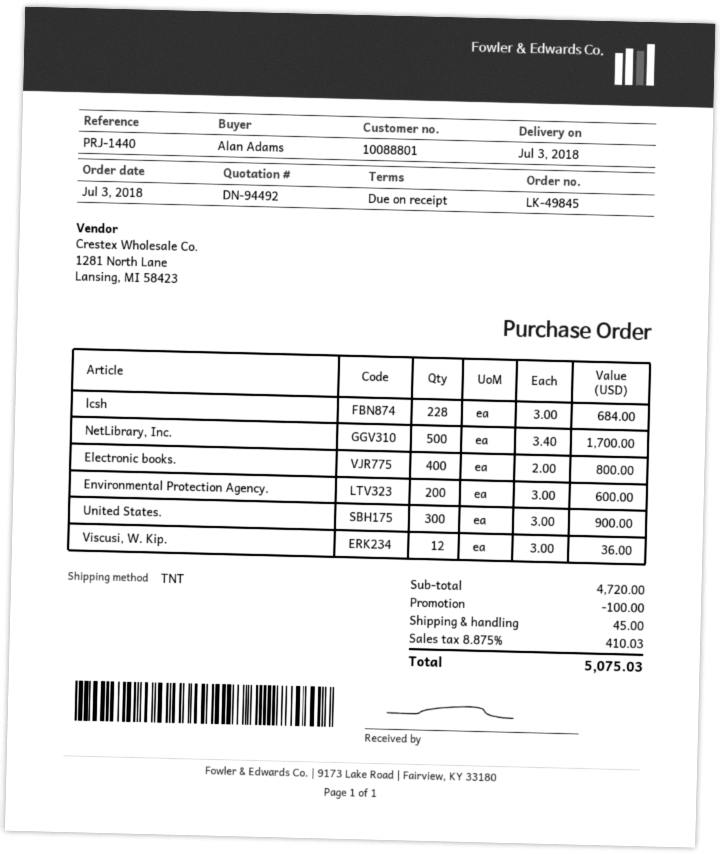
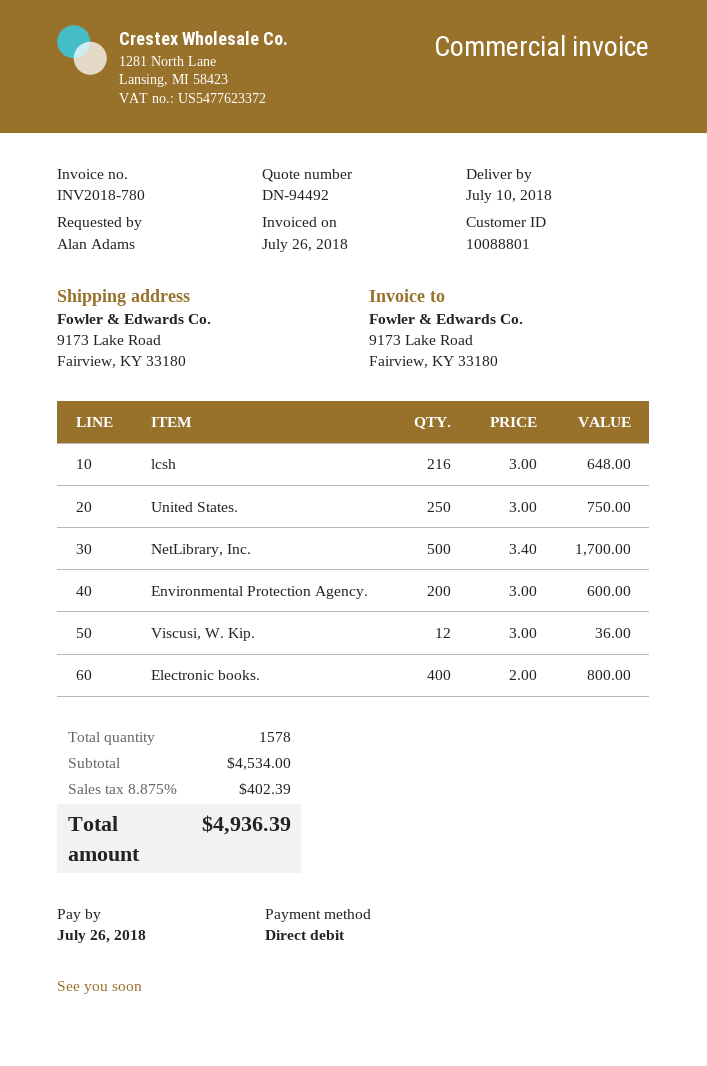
delivery date: 2018-07-03 -> 2018-07-10
lcsh: 228 x 3.00 = 684.00 -> 216 x 3.00 = 648.00
United States.: 300 x 3.00 = 900.00 -> 250 x 3.00 = 750.00
subtotal: 4720.00 -> 4534.00
discount: 100.00 -> none
shipping: 45.00 -> none
tax: 8.875% = 410.03 -> 8.875% = 402.39
total: 5075.03 -> 4936.39

